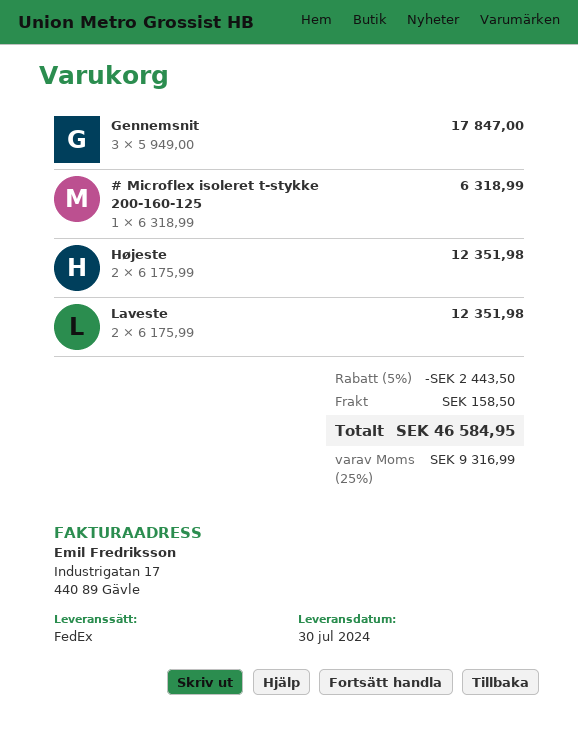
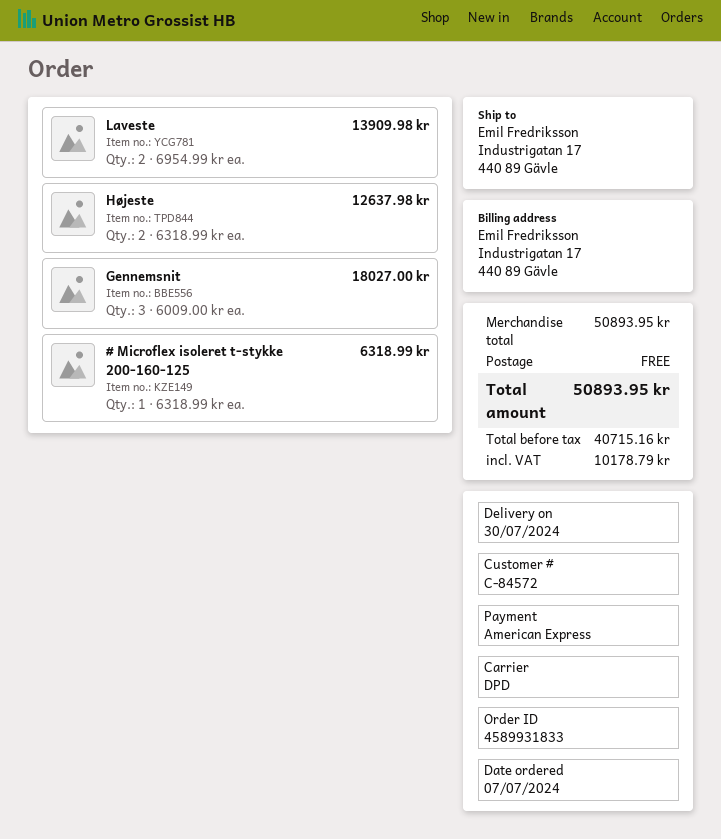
shipping method: FedEx -> DPD
Gennemsnit: 3 x 5949.00 = 17847.00 -> 3 x 6009.00 = 18027.00
Højeste: 2 x 6175.99 = 12351.98 -> 2 x 6318.99 = 12637.98
Laveste: 2 x 6175.99 = 12351.98 -> 2 x 6954.99 = 13909.98
discount: 5% = 2443.50 -> none
shipping: 158.50 -> 0.00
tax: 9316.99 -> 10178.79
total: 46584.95 -> 50893.95

